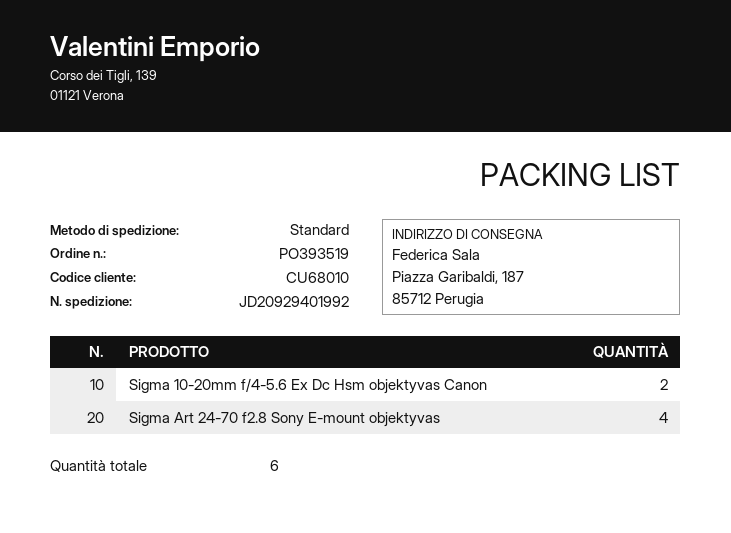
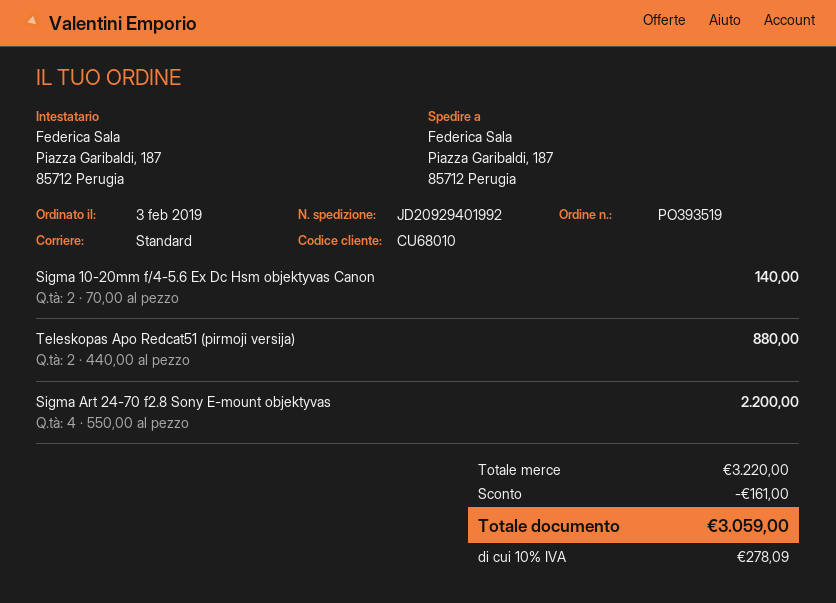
Teleskopas Apo Redcat51 (pirmoji versija): none -> 2

